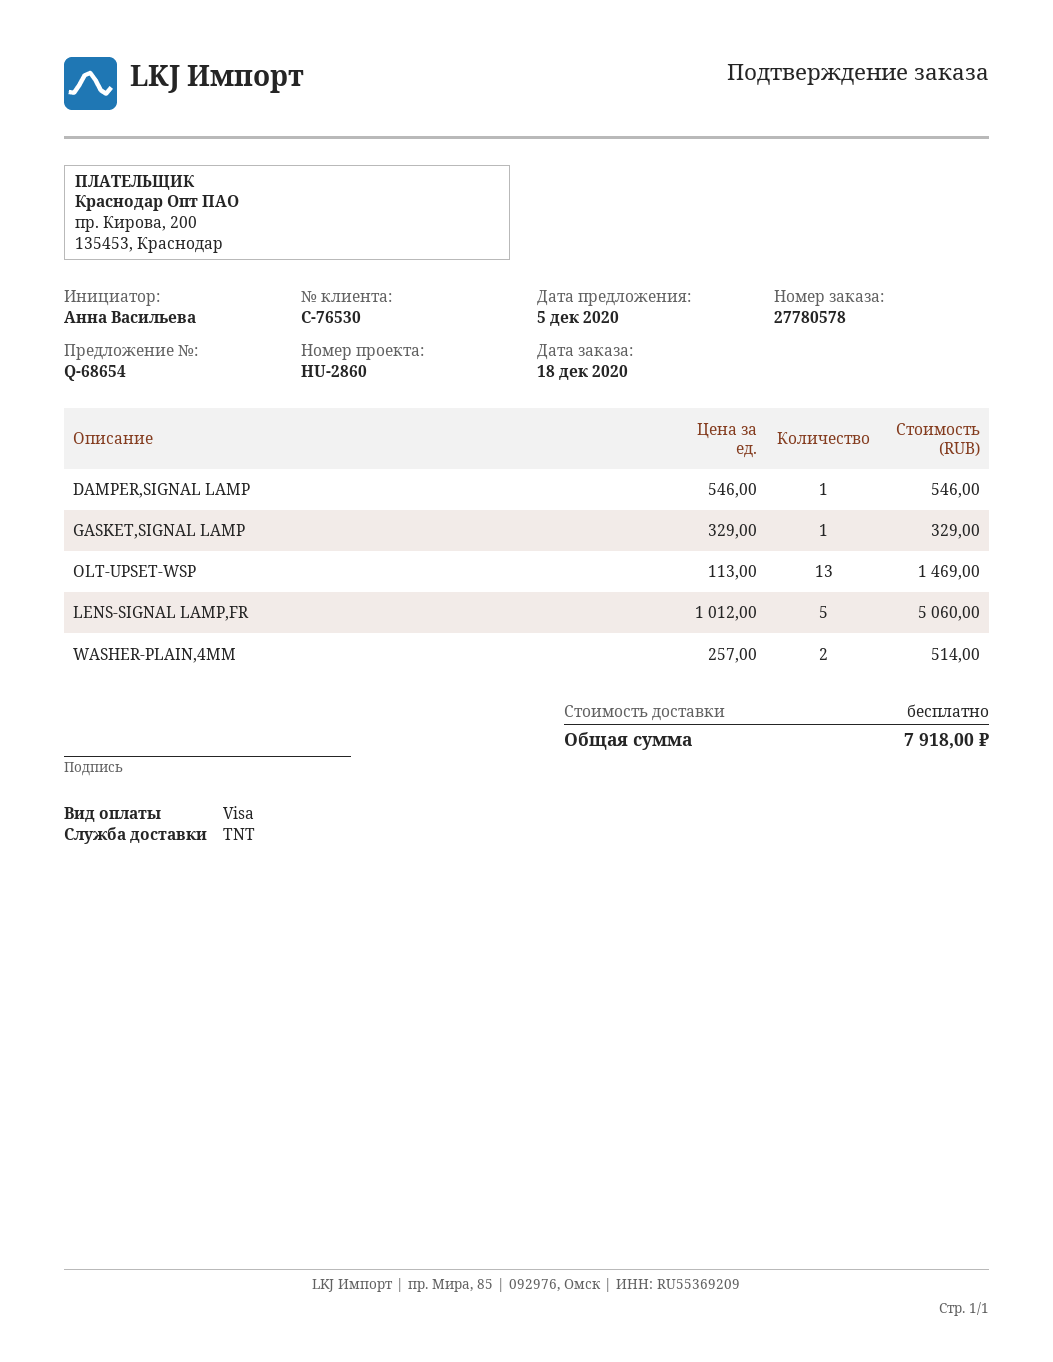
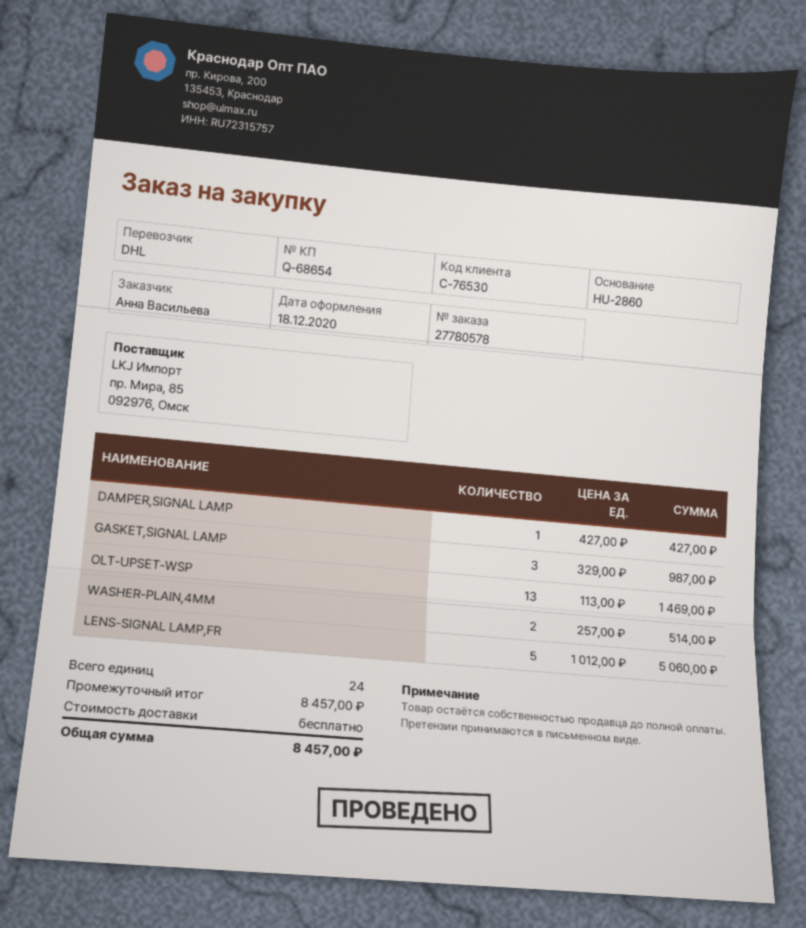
shipping method: TNT -> DHL
DAMPER,SIGNAL LAMP: 1 x 546.00 = 546.00 -> 1 x 427.00 = 427.00
GASKET,SIGNAL LAMP: 1 x 329.00 = 329.00 -> 3 x 329.00 = 987.00
total: 7918.00 -> 8457.00

